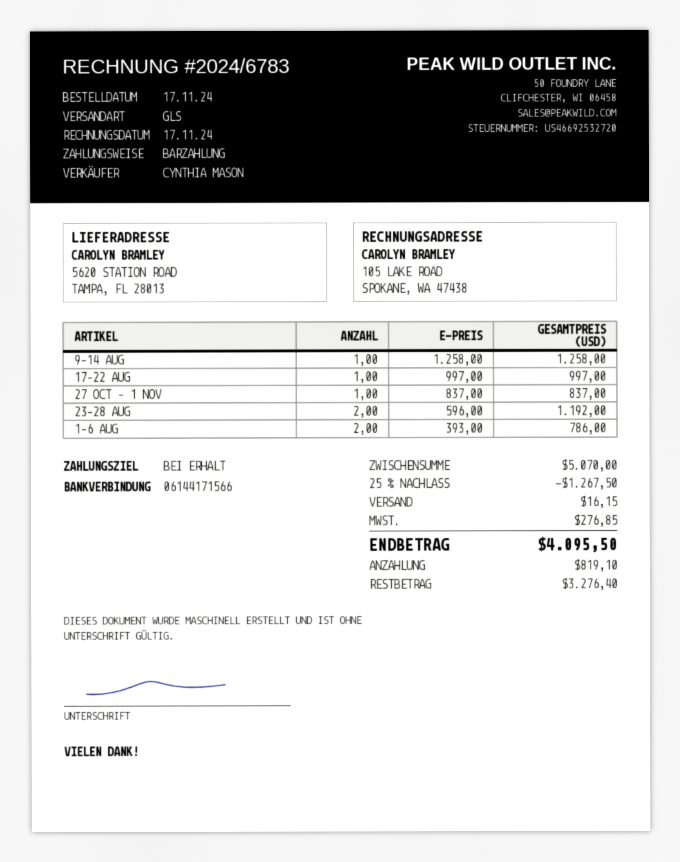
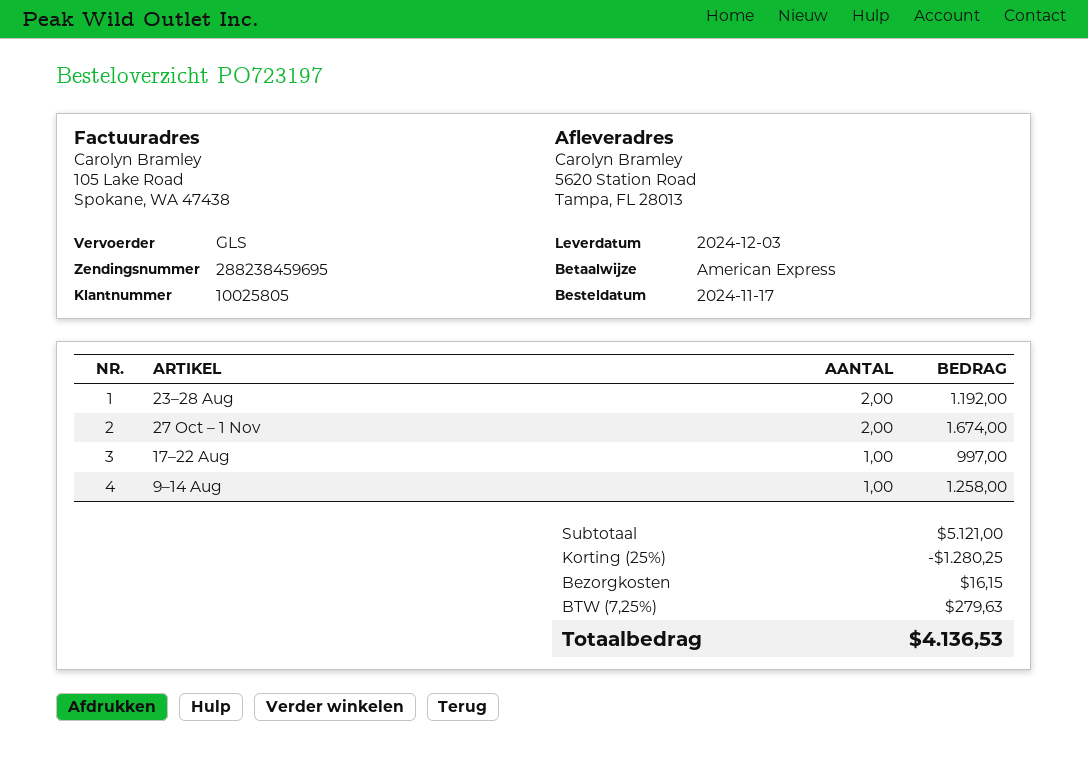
payment method: cash -> American Express
27 OCT – 1 NOV: 1 for 837.00 -> 2 for 1674.00
1–6 AUG: 2 for 786.00 -> none
subtotal: 5070.00 -> 5121.00
discount: 25% = 1267.50 -> 25% = 1280.25
tax: 276.85 -> 279.63
total: 4095.50 -> 4136.53

